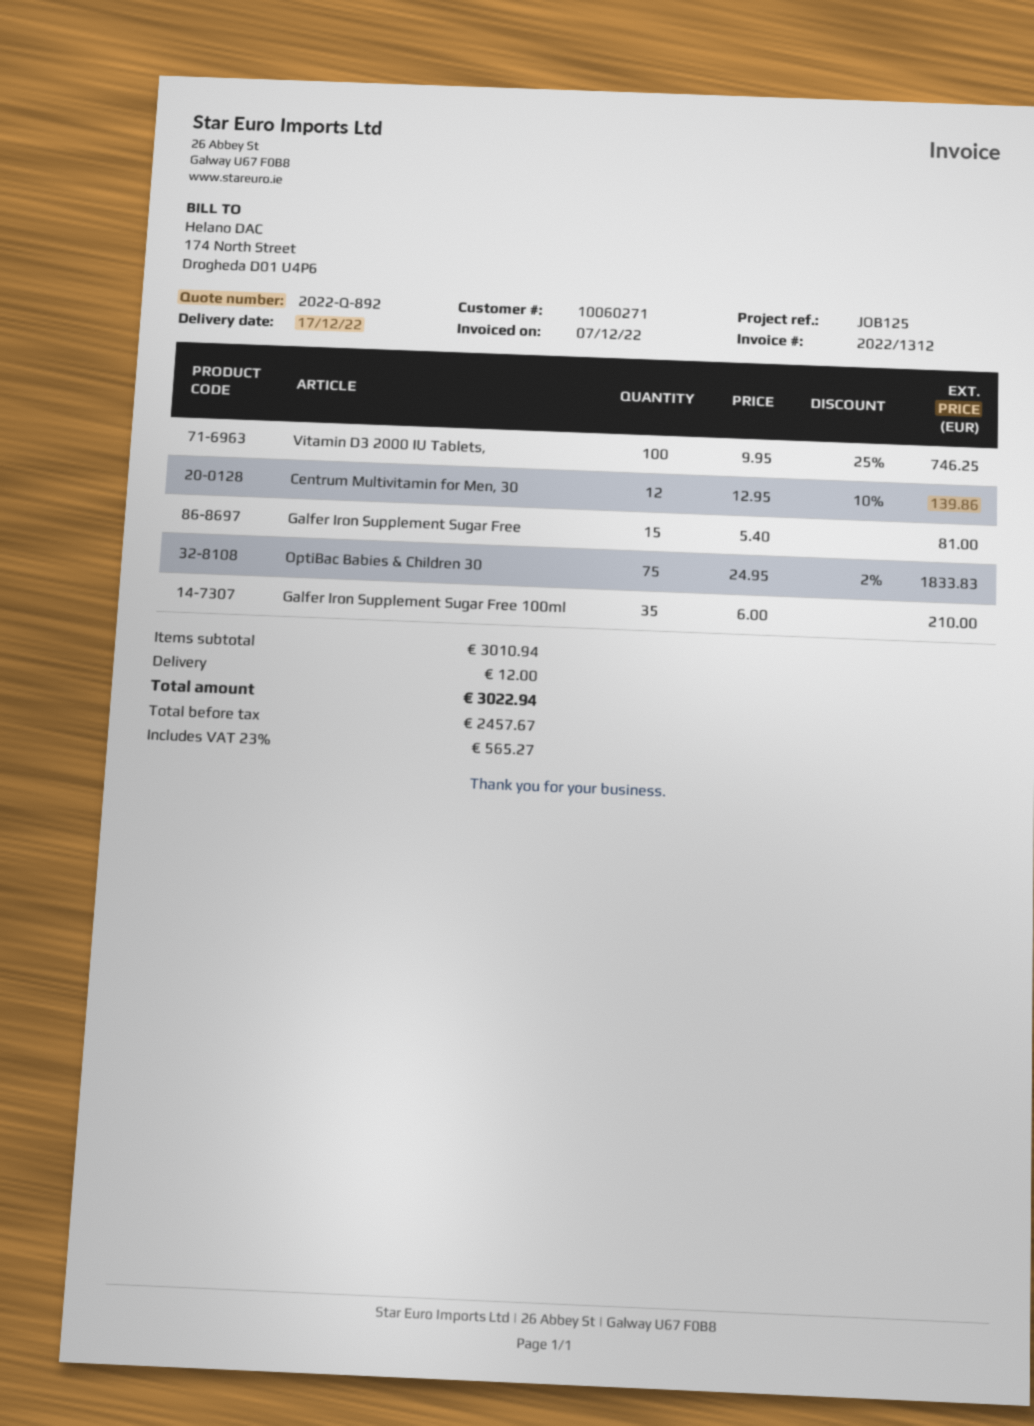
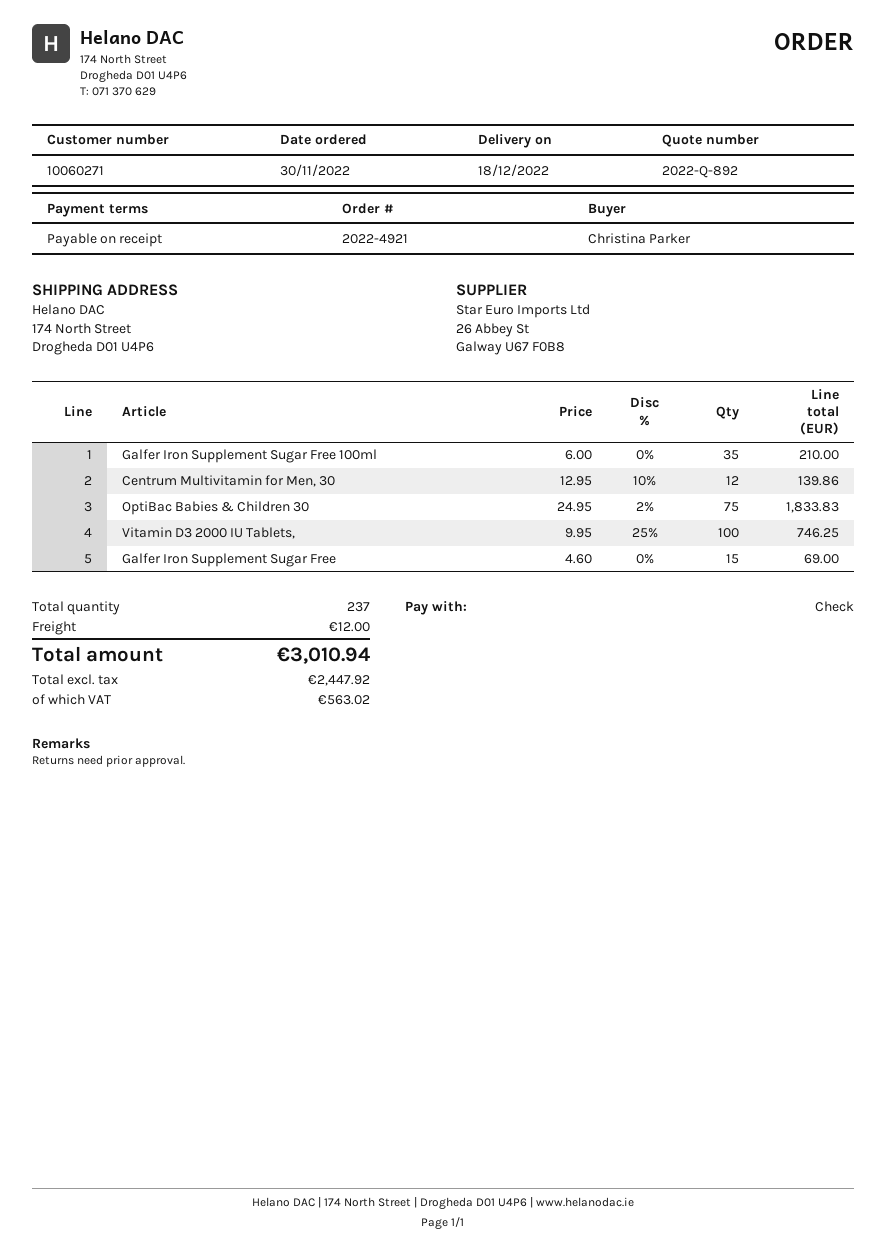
delivery date: 2022-12-17 -> 2022-12-18
Galfer Iron Supplement Sugar Free: 15 x 5.40 = 81.00 -> 15 x 4.60 = 69.00
net: 2457.67 -> 2447.92
tax: 565.27 -> 563.02
total: 3022.94 -> 3010.94

